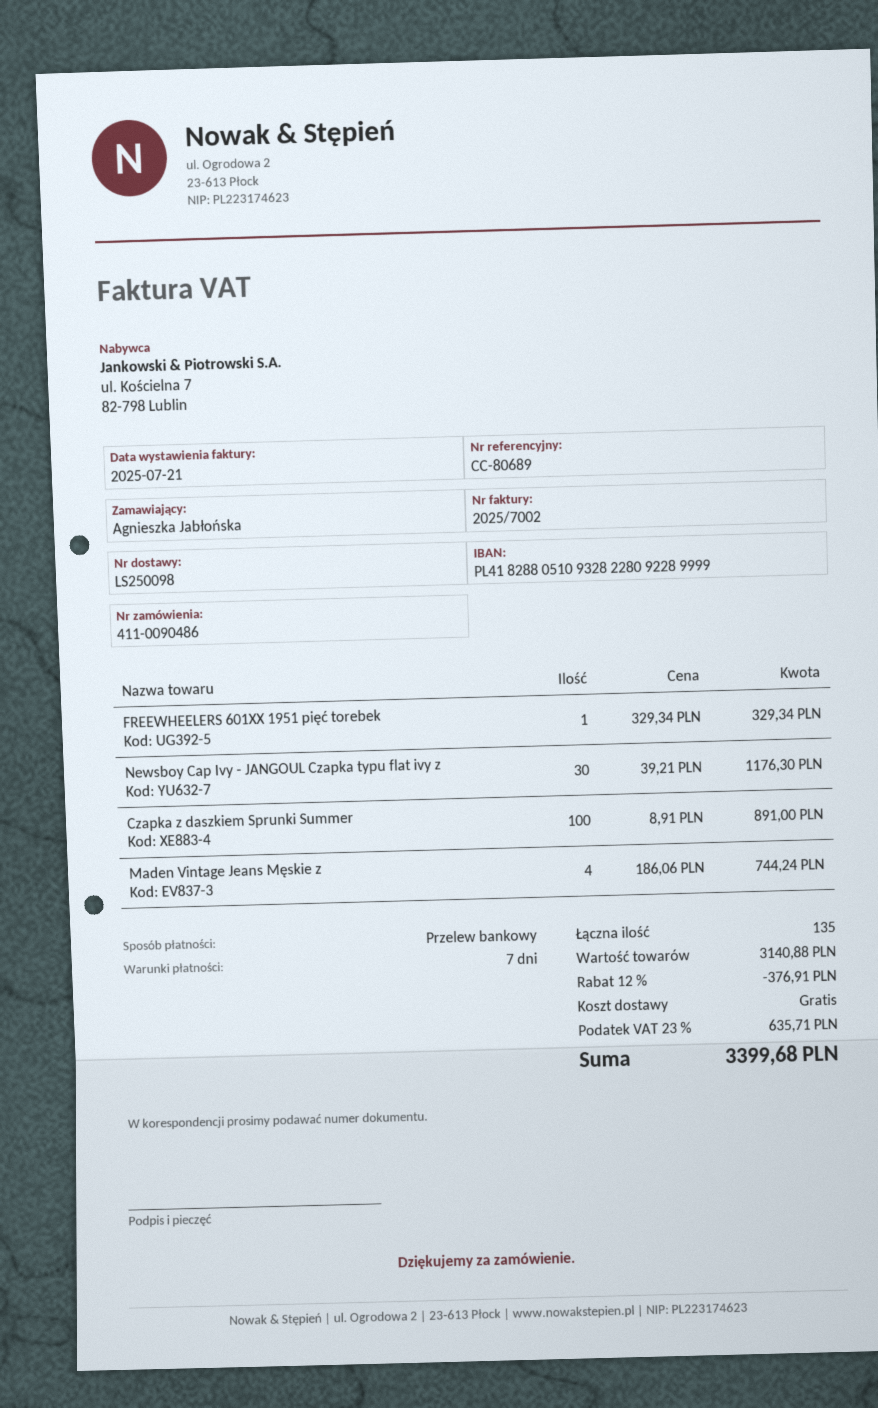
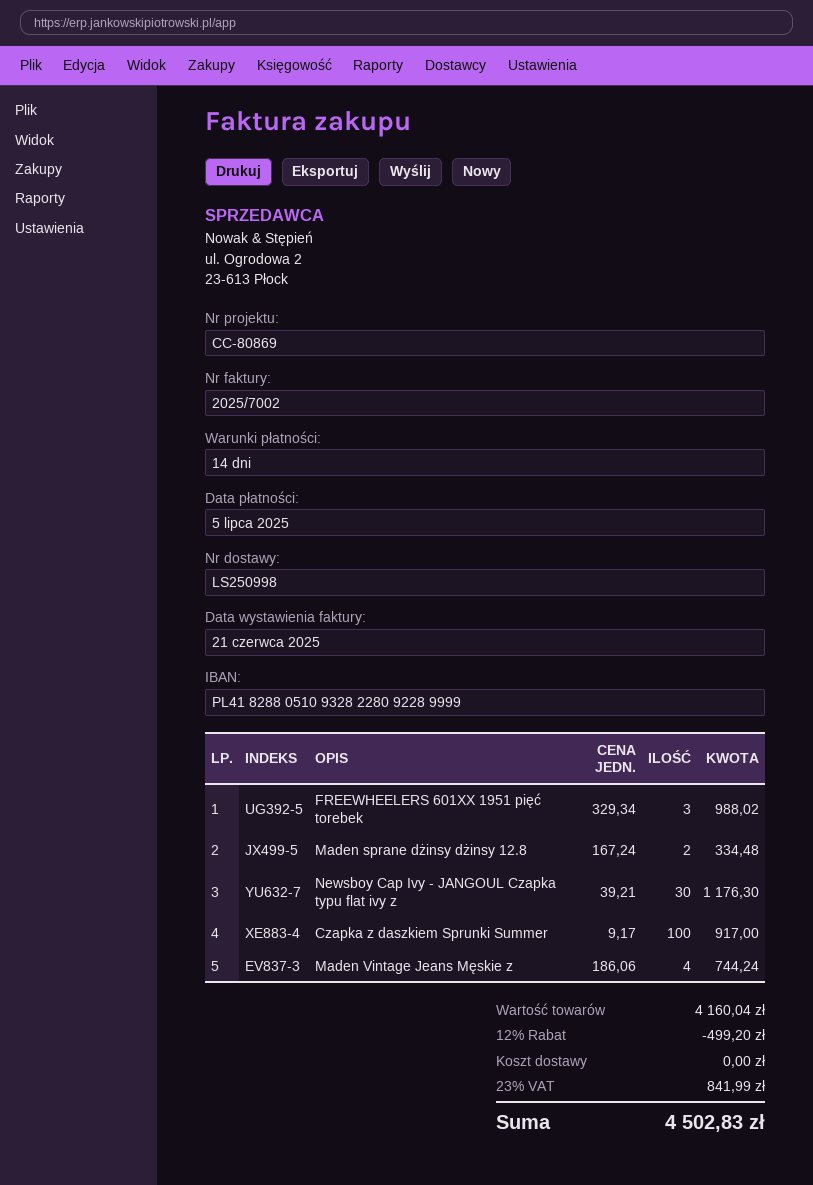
delivery note number: LS250098 -> LS250998
invoice date: 2025-07-21 -> 2025-06-21
payment terms: 7 days -> 14 days
reference: CC-80689 -> CC-80869
FREEWHEELERS 601XX 1951 pięć torebek: 1 x 329.34 = 329.34 -> 3 x 329.34 = 988.02
Czapka z daszkiem Sprunki Summer: 100 x 8.91 = 891.00 -> 100 x 9.17 = 917.00
Maden sprane dżinsy dżinsy 12.8: none -> 2 x 167.24 = 334.48
subtotal: 3140.88 -> 4160.04
discount: 12% = 376.91 -> 12% = 499.20
tax: 23% = 635.71 -> 23% = 841.99
total: 3399.68 -> 4502.83

